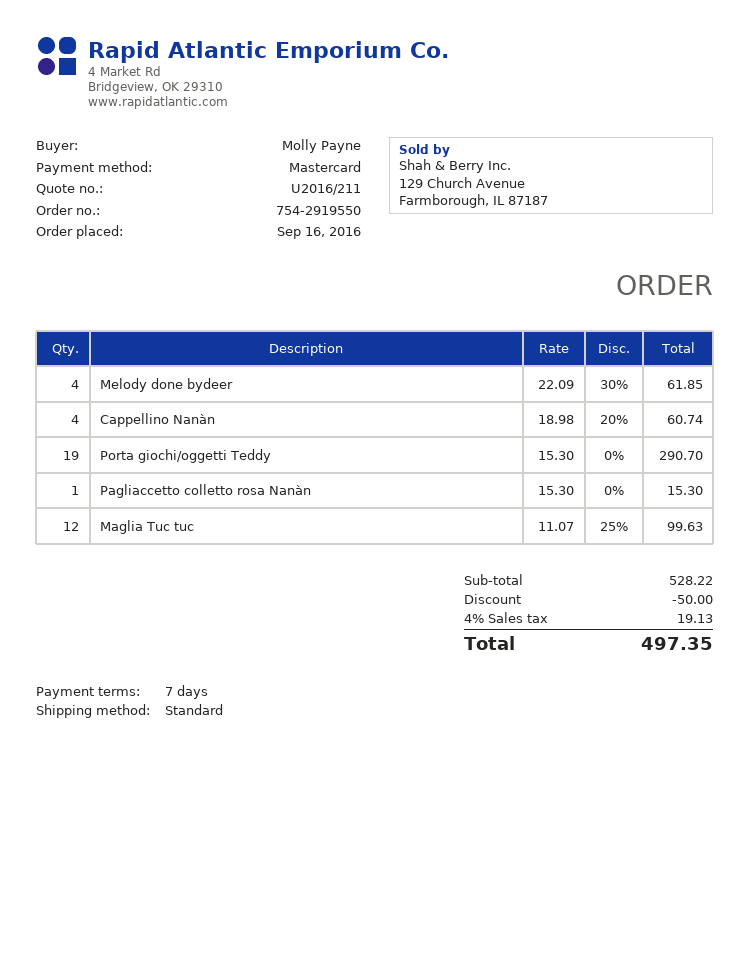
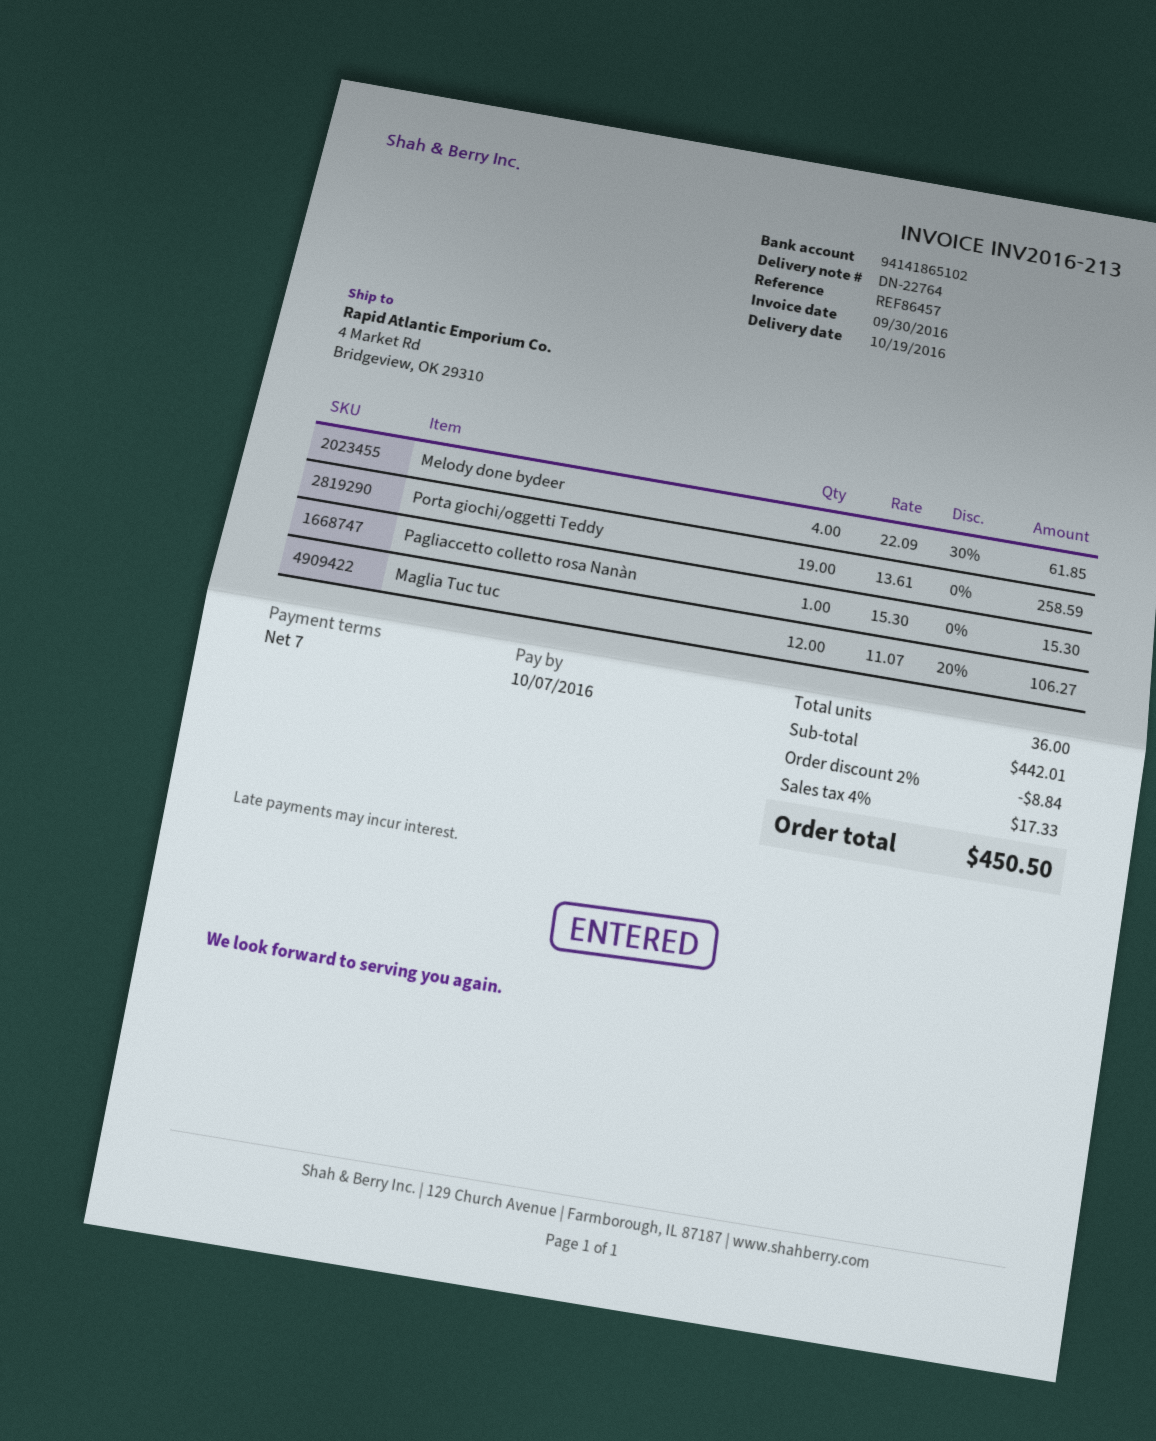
Cappellino Nanàn: 4 x 18.98 - 20% = 60.74 -> none
Porta giochi/oggetti Teddy: 19 x 15.30 = 290.70 -> 19 x 13.61 = 258.59
Maglia Tuc tuc: 12 x 11.07 - 25% = 99.63 -> 12 x 11.07 - 20% = 106.27
subtotal: 528.22 -> 442.01
discount: 50.00 -> 8.84
tax: 4% = 19.13 -> 4% = 17.33
total: 497.35 -> 450.50

